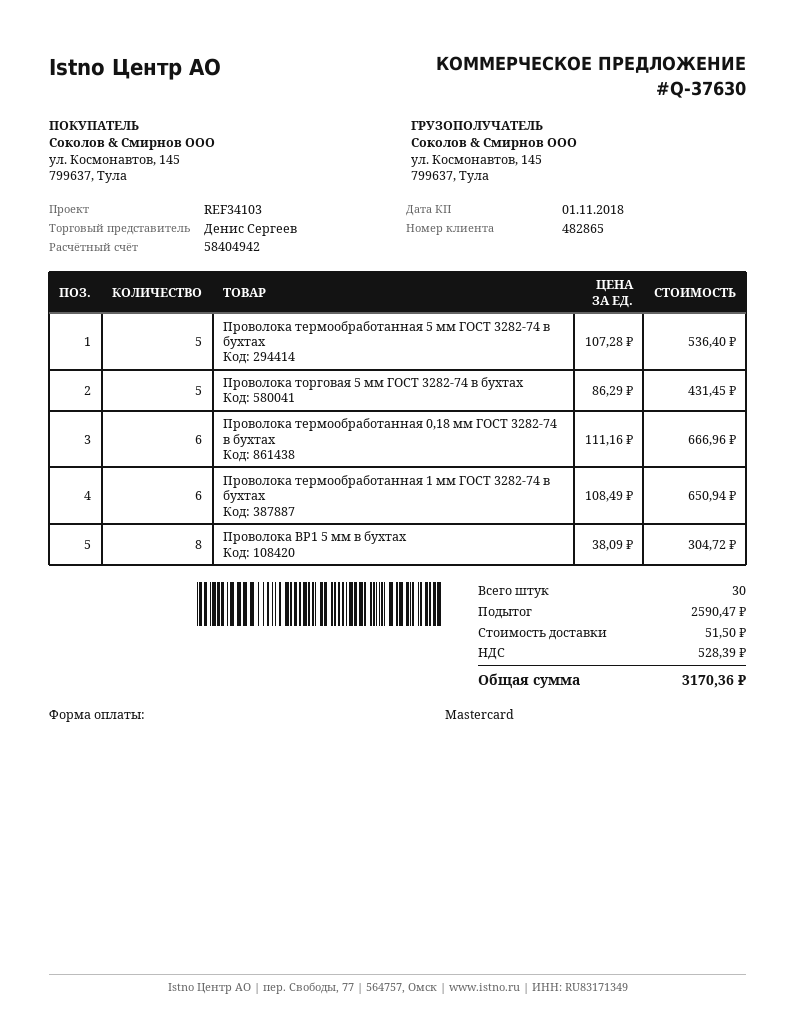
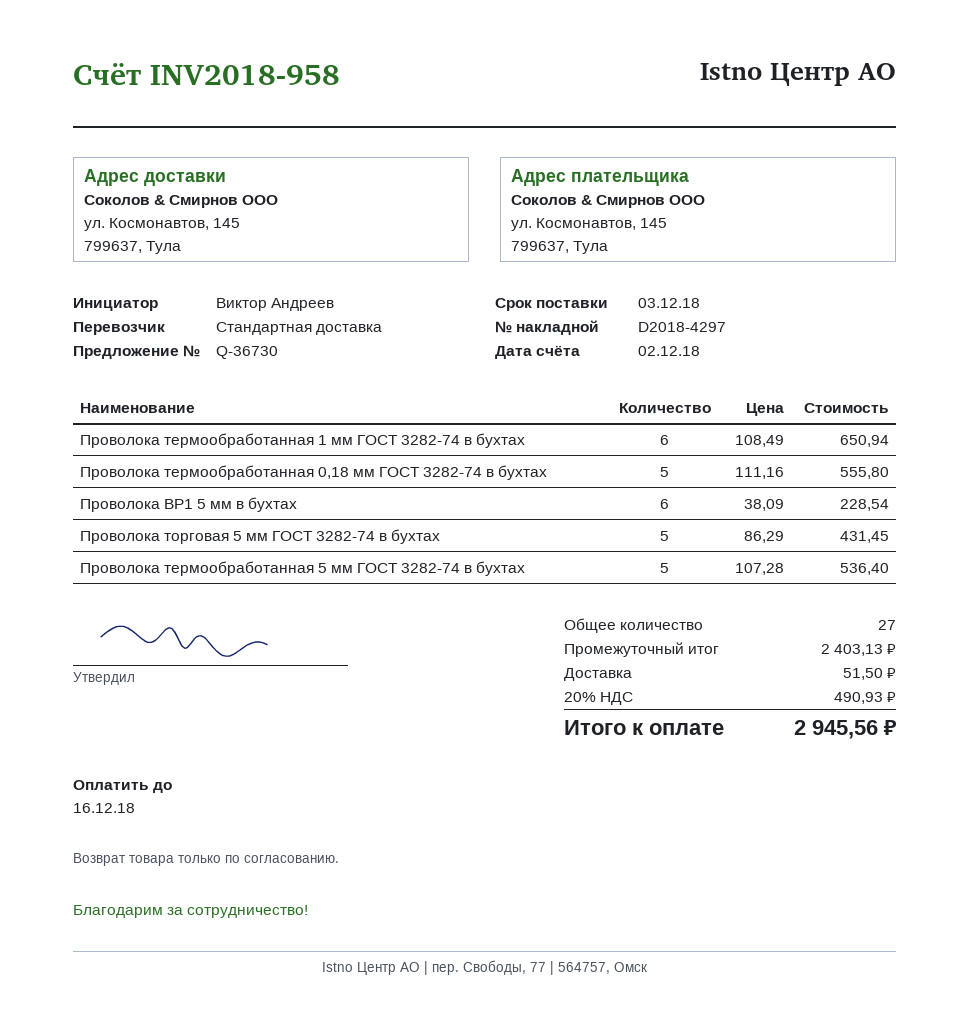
quote number: Q-37630 -> Q-36730
Проволока термообработанная 0,18 мм ГОСТ 3282-74 в бухтах: 6 x 111.16 = 666.96 -> 5 x 111.16 = 555.80
Проволока ВР1 5 мм в бухтах: 8 x 38.09 = 304.72 -> 6 x 38.09 = 228.54
total quantity: 30 -> 27
subtotal: 2590.47 -> 2403.13
tax: 528.39 -> 490.93
total: 3170.36 -> 2945.56

